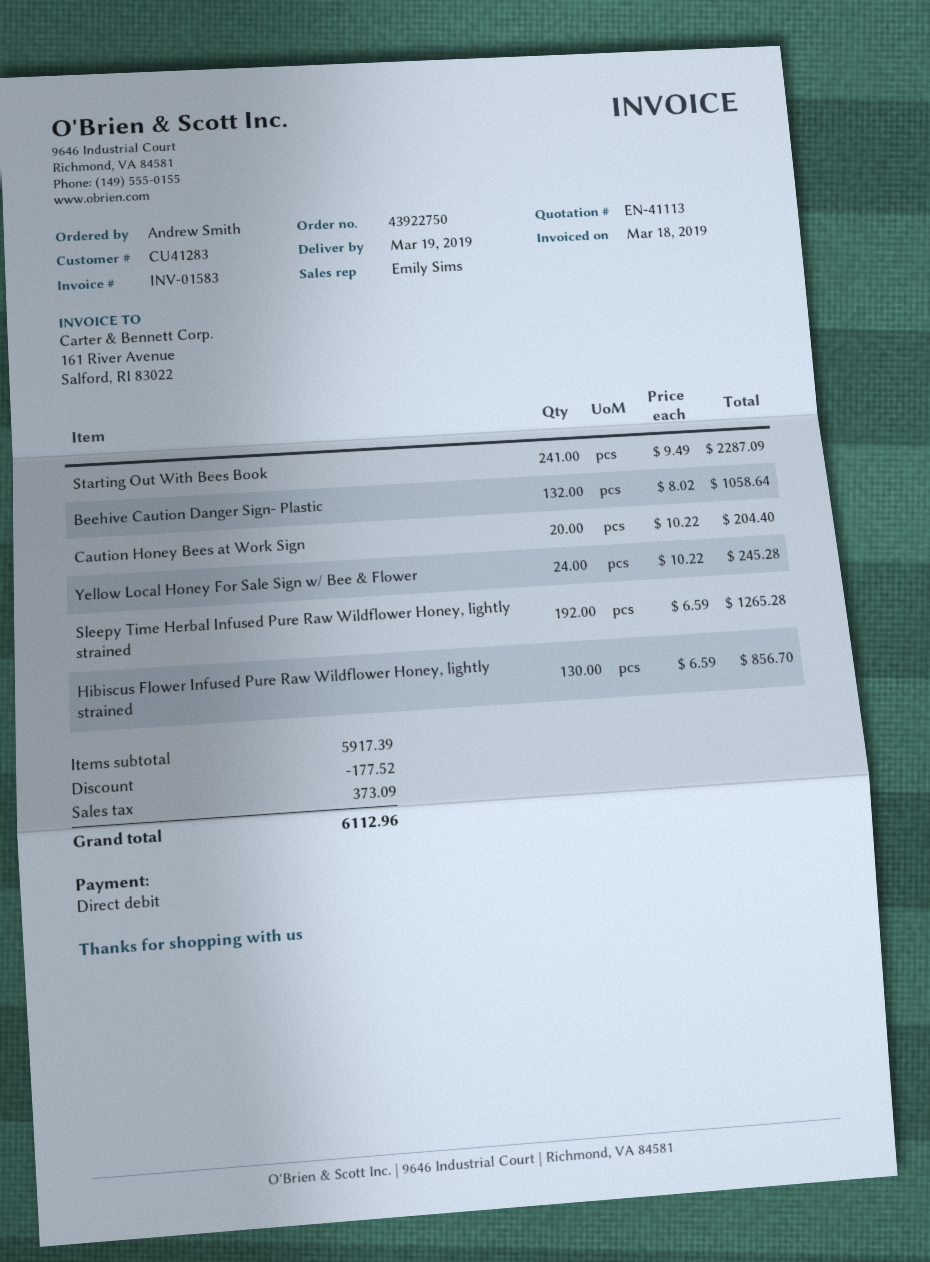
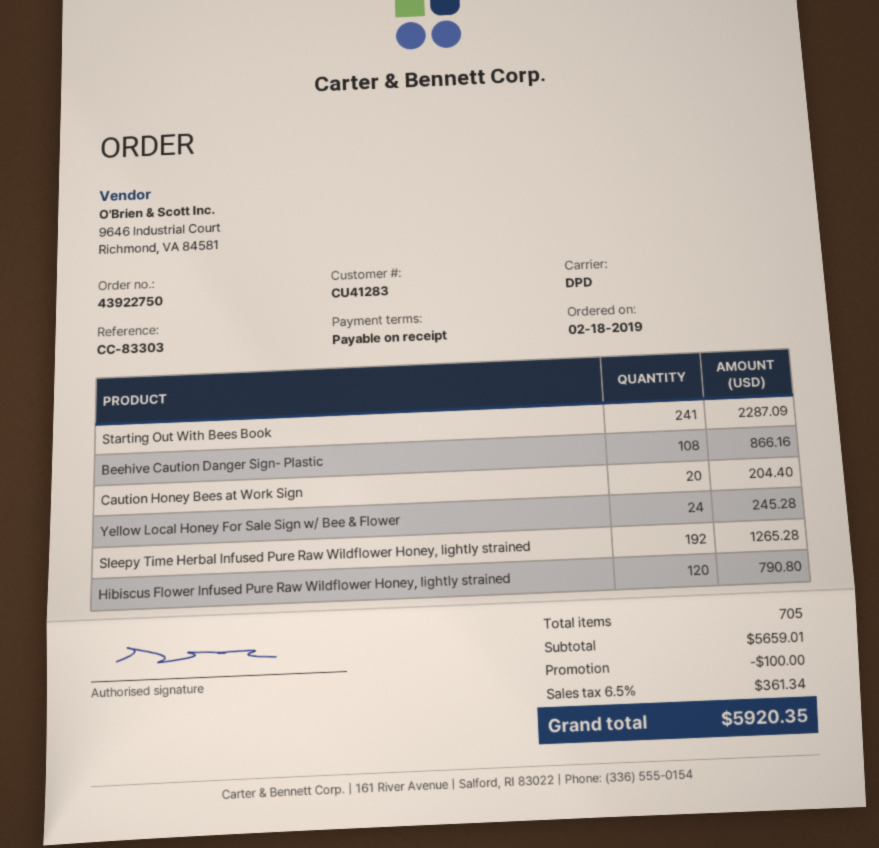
Beehive Caution Danger Sign- Plastic: 132 for 1058.64 -> 108 for 866.16
Hibiscus Flower Infused Pure Raw Wildflower Honey, lightly strained: 130 for 856.70 -> 120 for 790.80
subtotal: 5917.39 -> 5659.01
discount: 177.52 -> 100.00
tax: 373.09 -> 361.34
total: 6112.96 -> 5920.35

